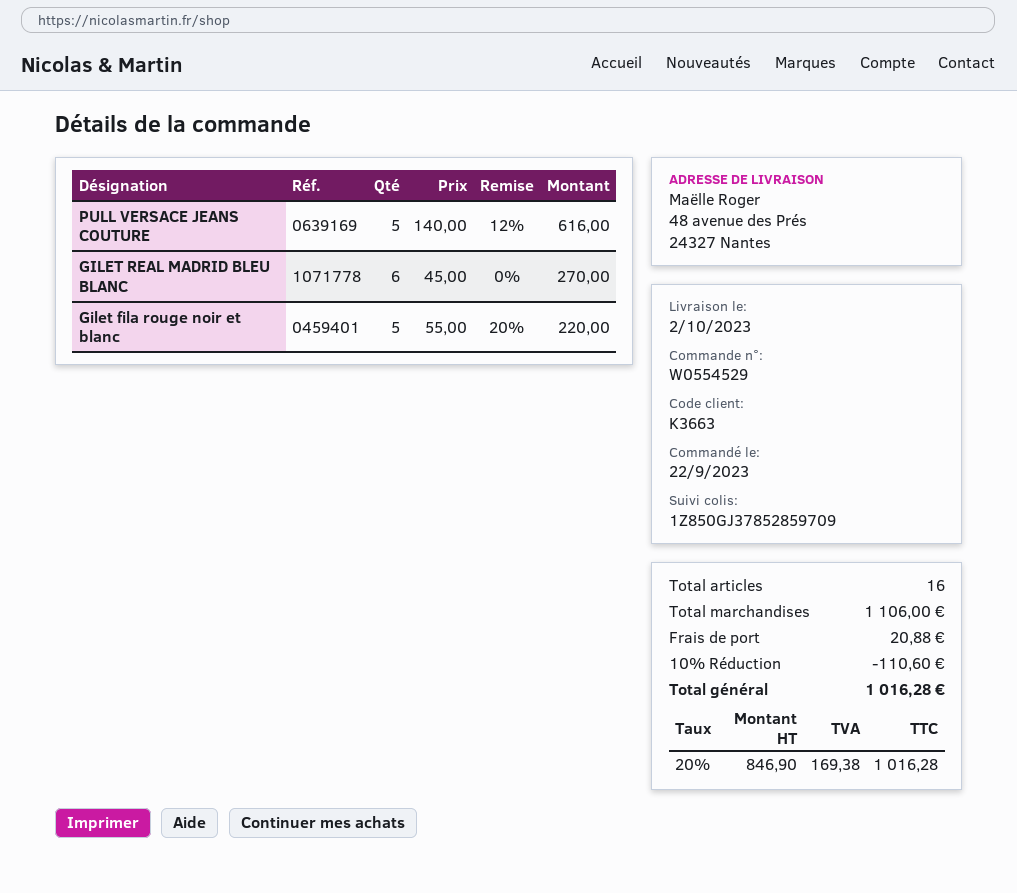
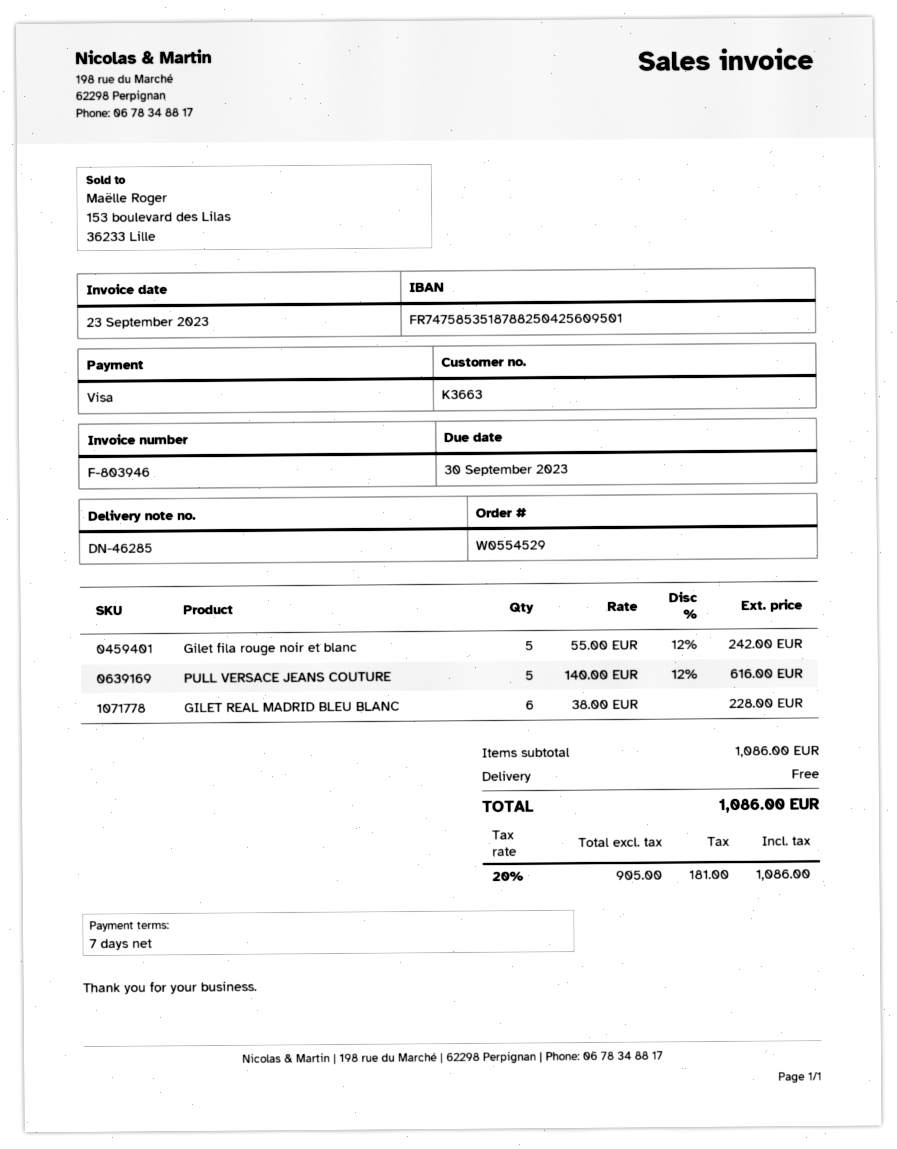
GILET REAL MADRID BLEU BLANC: 6 x 45.00 = 270.00 -> 6 x 38.00 = 228.00
Gilet fila rouge noir et blanc: 5 x 55.00 - 20% = 220.00 -> 5 x 55.00 - 12% = 242.00
subtotal: 1106.00 -> 1086.00
discount: 10% = 110.60 -> none
shipping: 20.88 -> 0.00
net: 846.90 -> 905.00
tax: 20% = 169.38 -> 20% = 181.00
total: 1016.28 -> 1086.00

